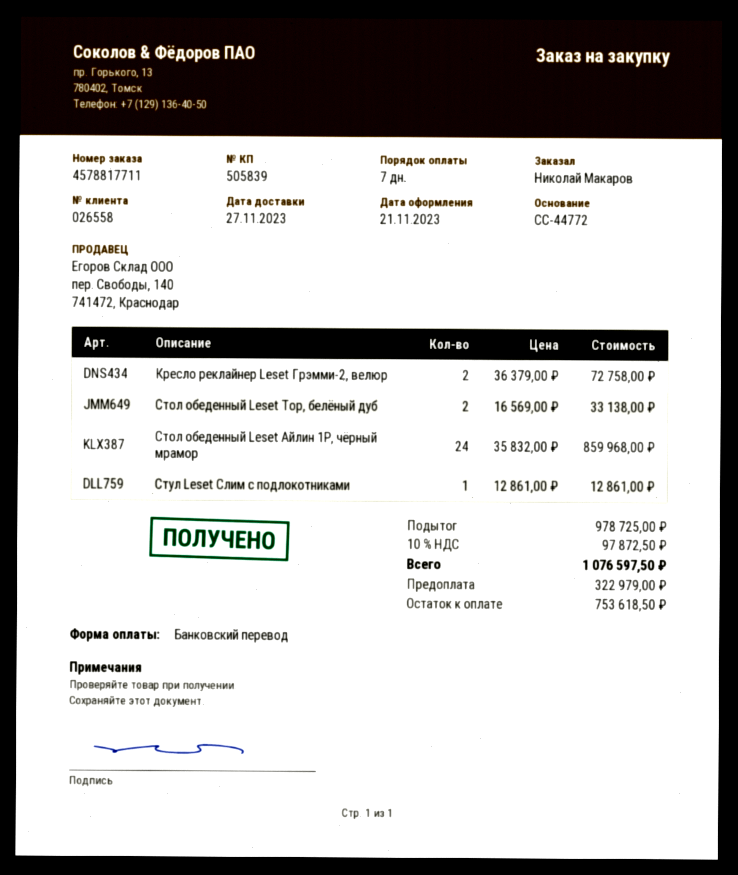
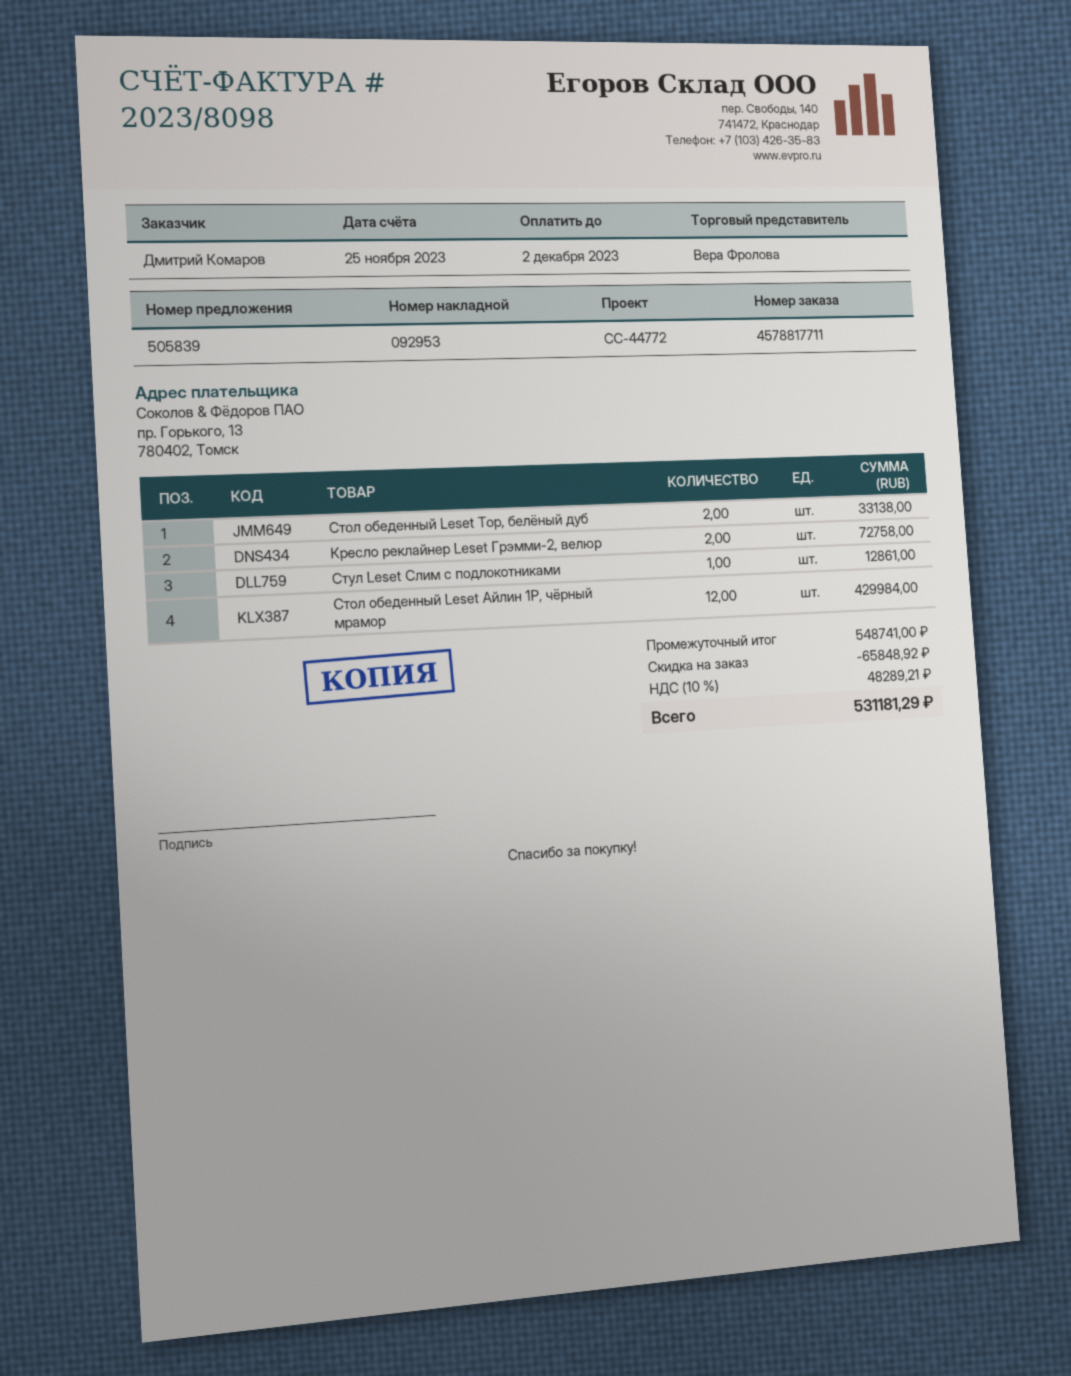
ordered by: Николай Макаров -> Дмитрий Комаров
Стол обеденный Leset Айлин 1Р, чёрный мрамор: 24 for 859968.00 -> 12 for 429984.00
subtotal: 978725.00 -> 548741.00
discount: none -> 65848.92
tax: 10% = 97872.50 -> 10% = 48289.21
total: 1076597.50 -> 531181.29

